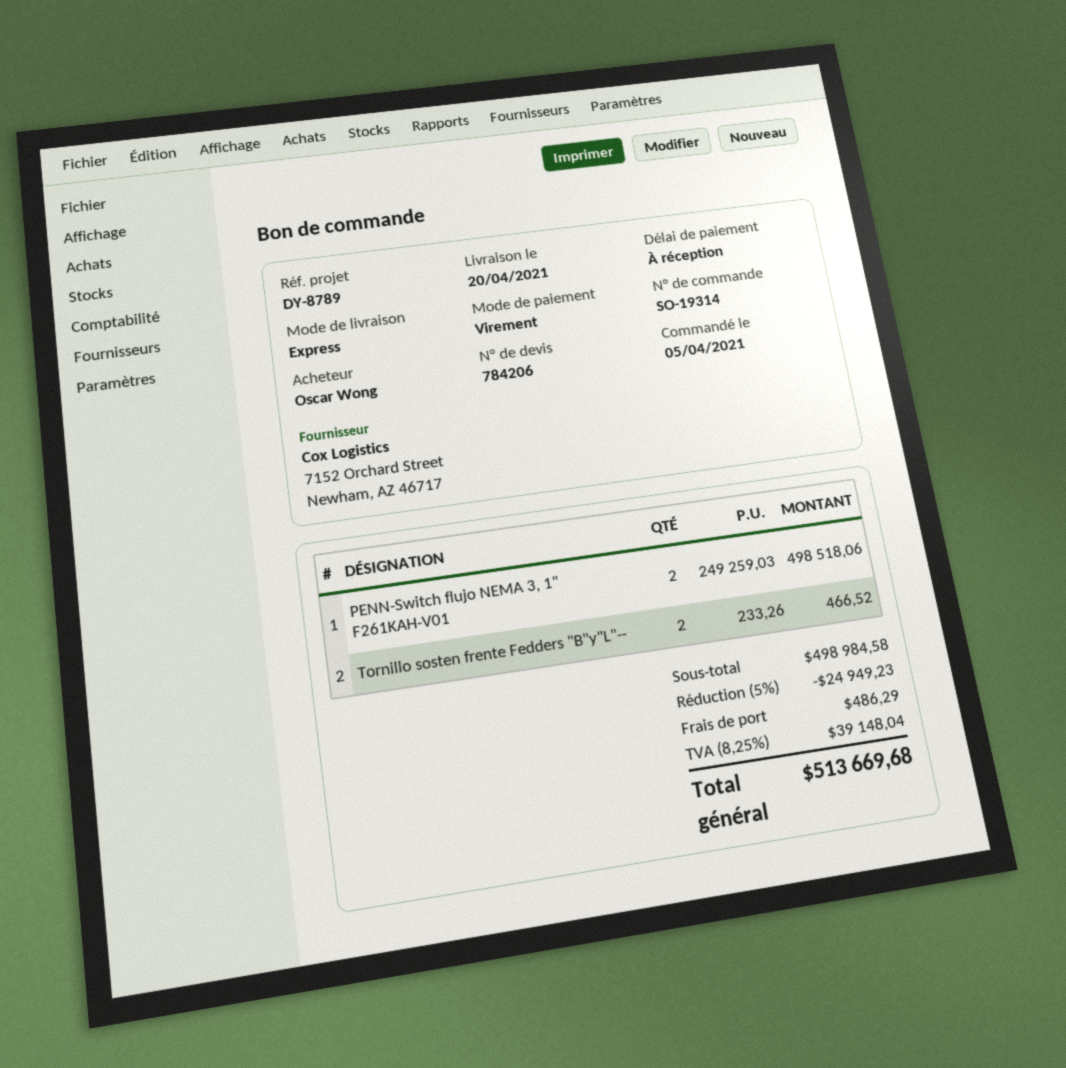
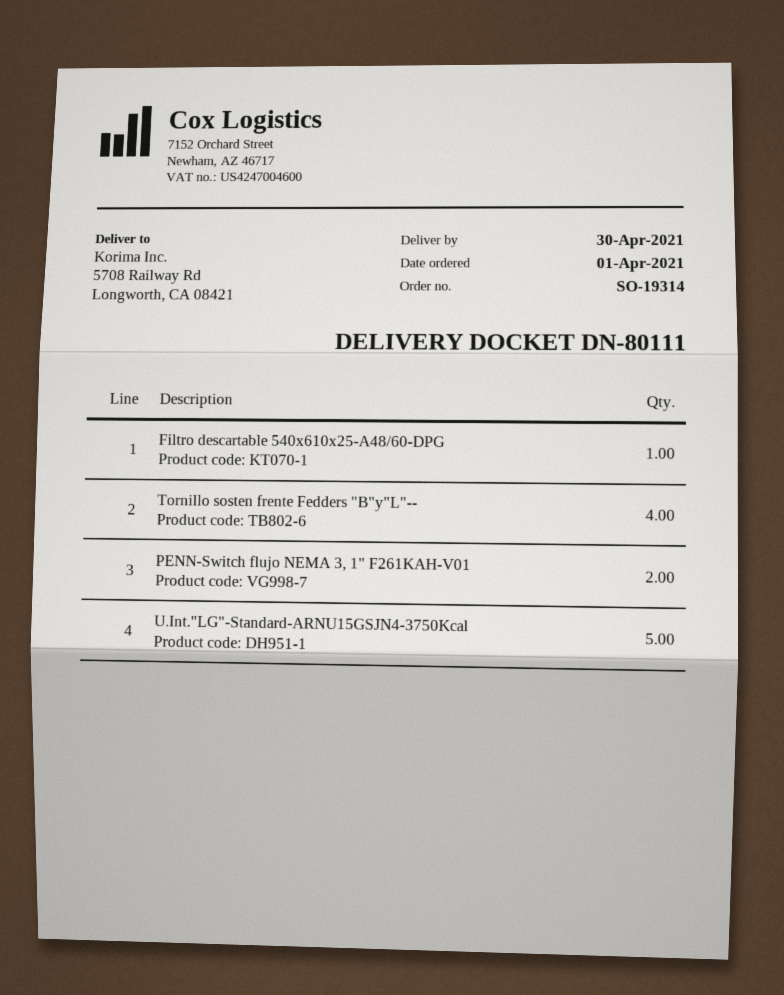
order date: 2021-04-05 -> 2021-04-01
delivery date: 2021-04-20 -> 2021-04-30
Tornillo sosten frente Fedders "B"y"L"--: 2 -> 4
Filtro descartable 540x610x25-A48/60-DPG: none -> 1
U.Int."LG"-Standard-ARNU15GSJN4-3750Kcal: none -> 5

